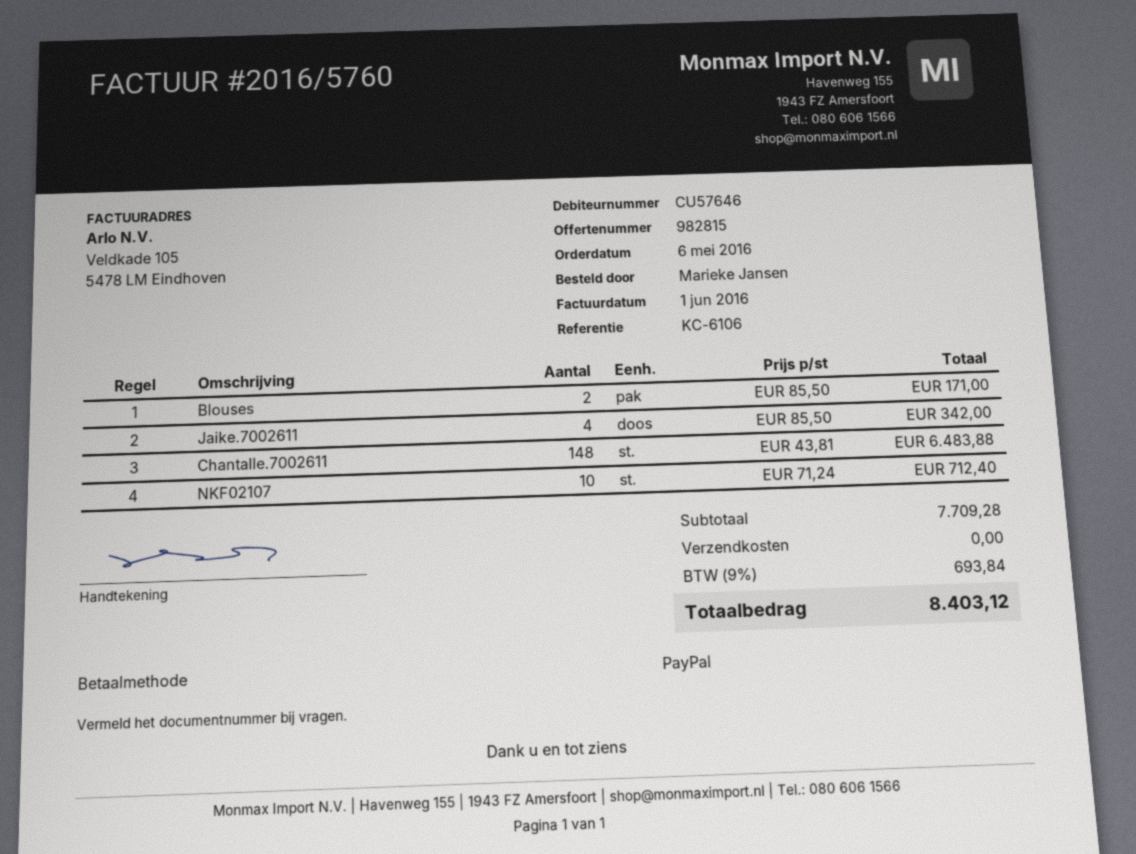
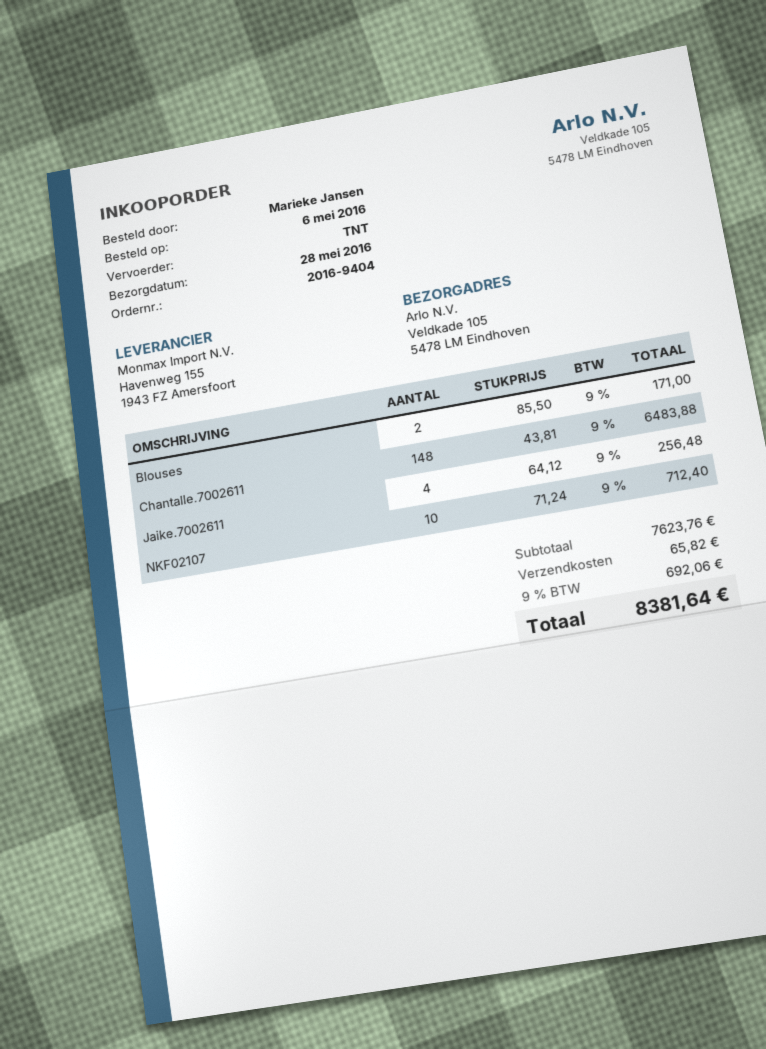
Jaike.7002611: 4 x 85.50 = 342.00 -> 4 x 64.12 = 256.48
subtotal: 7709.28 -> 7623.76
shipping: 0.00 -> 65.82
tax: 9% = 693.84 -> 9% = 692.06
total: 8403.12 -> 8381.64

